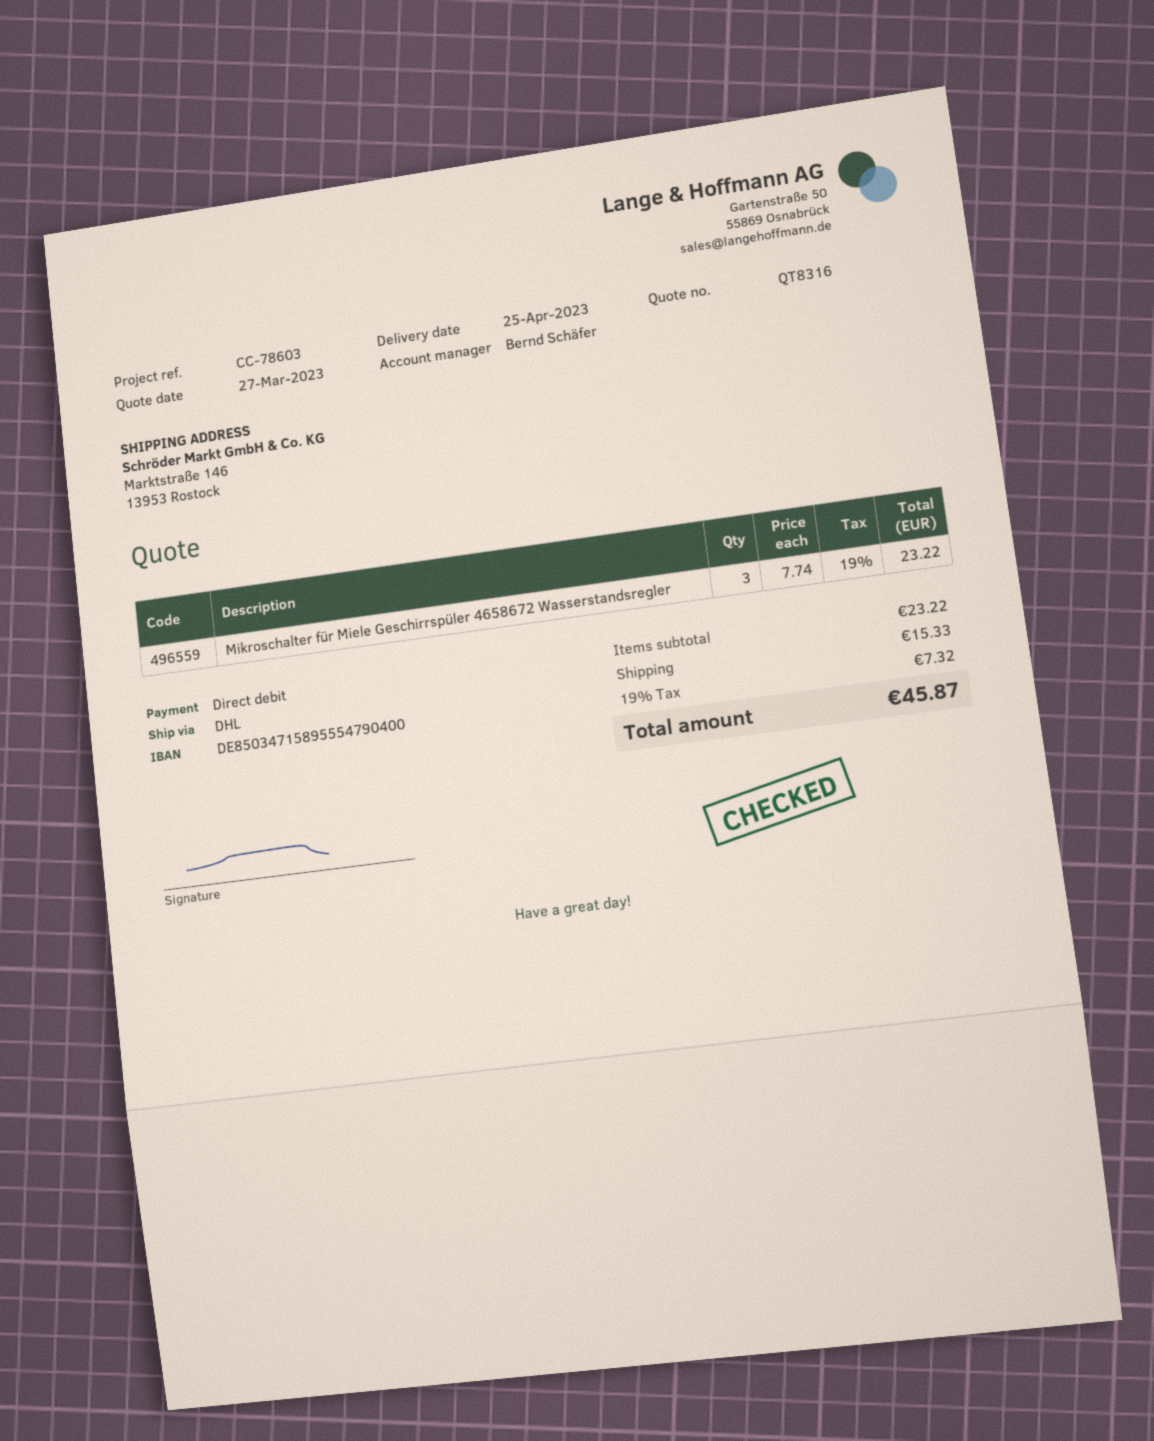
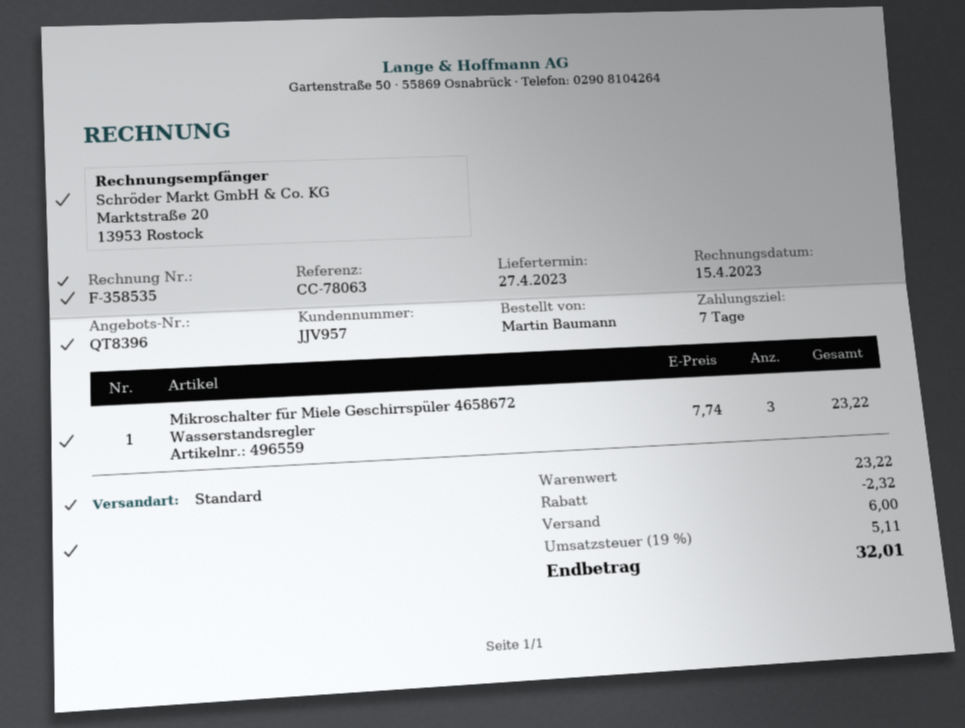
quote number: QT8316 -> QT8396
delivery date: 2023-04-25 -> 2023-04-27
reference: CC-78603 -> CC-78063
shipping method: DHL -> standard
discount: none -> 2.32
shipping: 15.33 -> 6.00
tax: 19% = 7.32 -> 19% = 5.11
total: 45.87 -> 32.01

